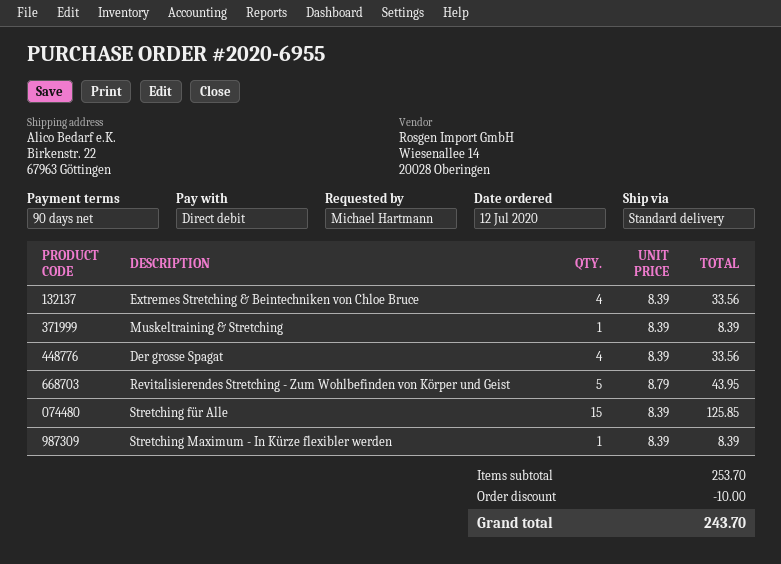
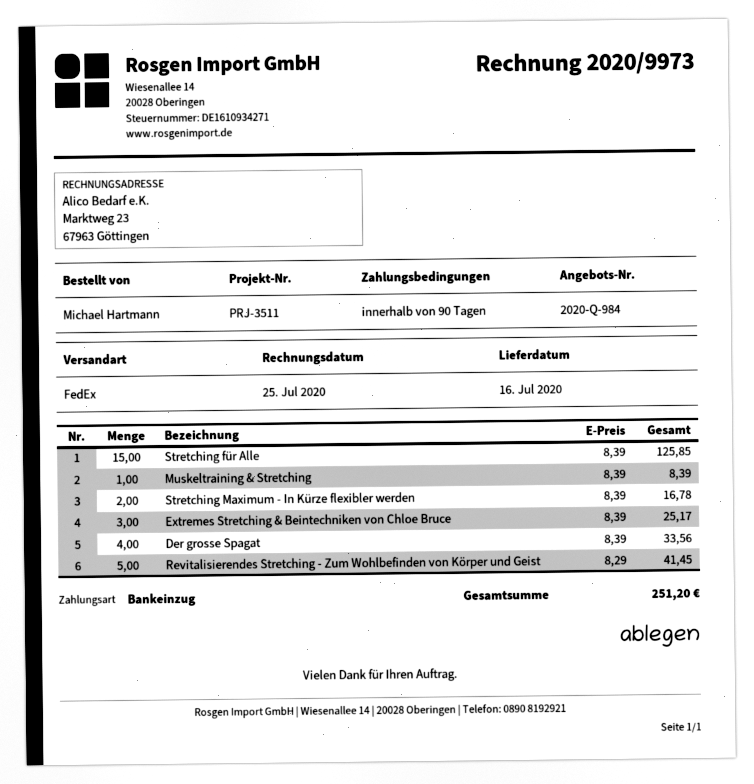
shipping method: standard -> FedEx
Extremes Stretching & Beintechniken von Chloe Bruce: 4 x 8.39 = 33.56 -> 3 x 8.39 = 25.17
Revitalisierendes Stretching - Zum Wohlbefinden von Körper und Geist: 5 x 8.79 = 43.95 -> 5 x 8.29 = 41.45
Stretching Maximum - In Kürze flexibler werden: 1 x 8.39 = 8.39 -> 2 x 8.39 = 16.78
discount: 10.00 -> none
total: 243.70 -> 251.20

